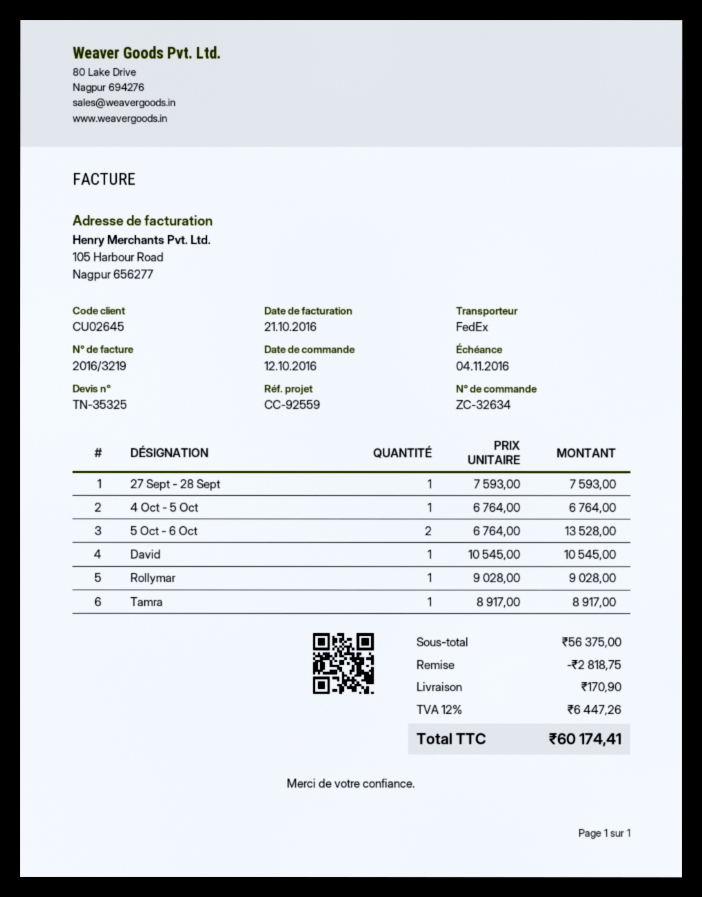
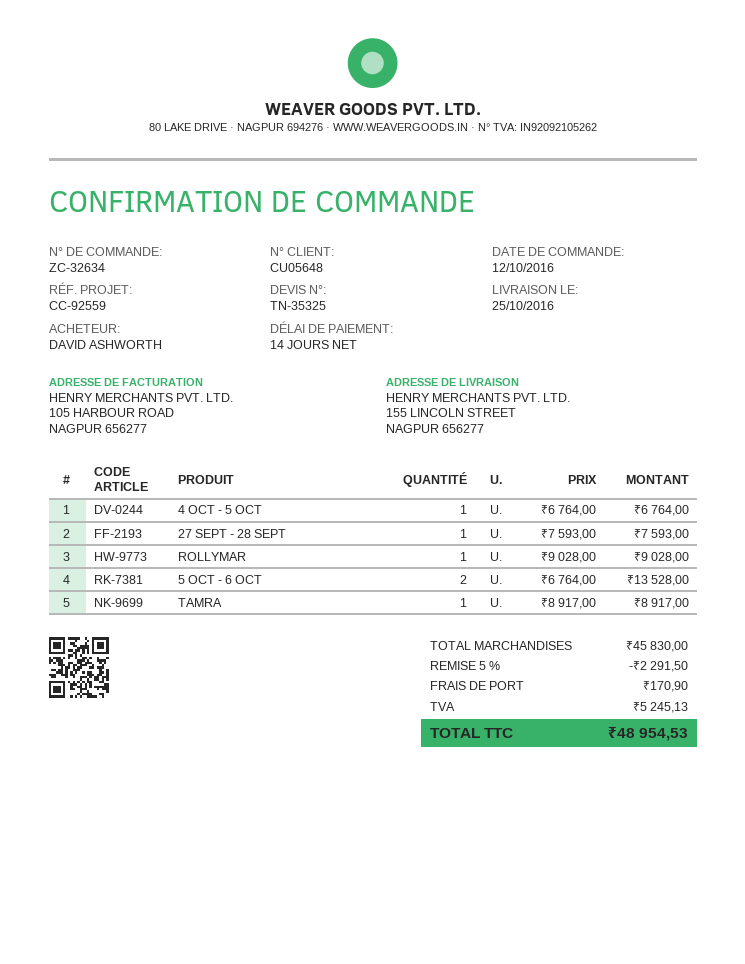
customer number: CU02645 -> CU05648
David: 1 x 10545.00 = 10545.00 -> none
subtotal: 56375.00 -> 45830.00
discount: 2818.75 -> 2291.50
tax: 6447.26 -> 5245.13
total: 60174.41 -> 48954.53

